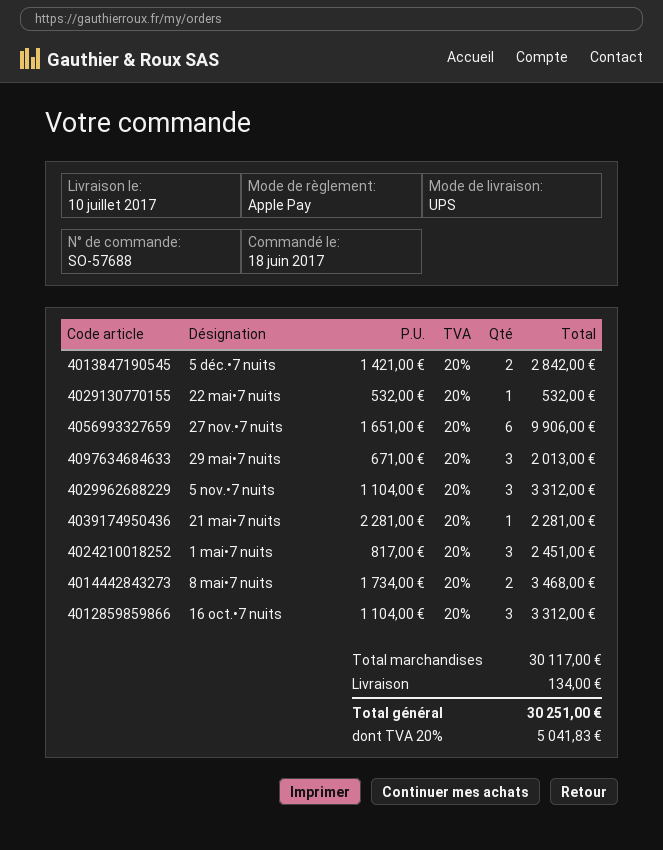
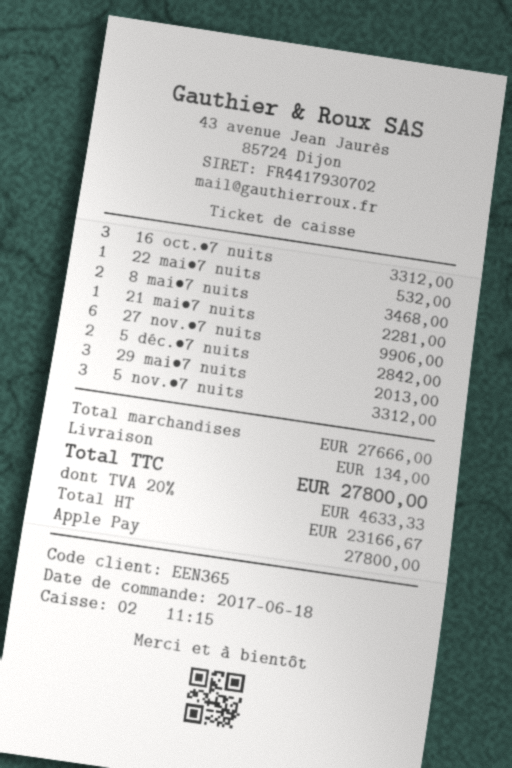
1 mai•7 nuits: 3 for 2451.00 -> none
subtotal: 30117.00 -> 27666.00
tax: 20% = 5041.83 -> 20% = 4633.33
total: 30251.00 -> 27800.00

